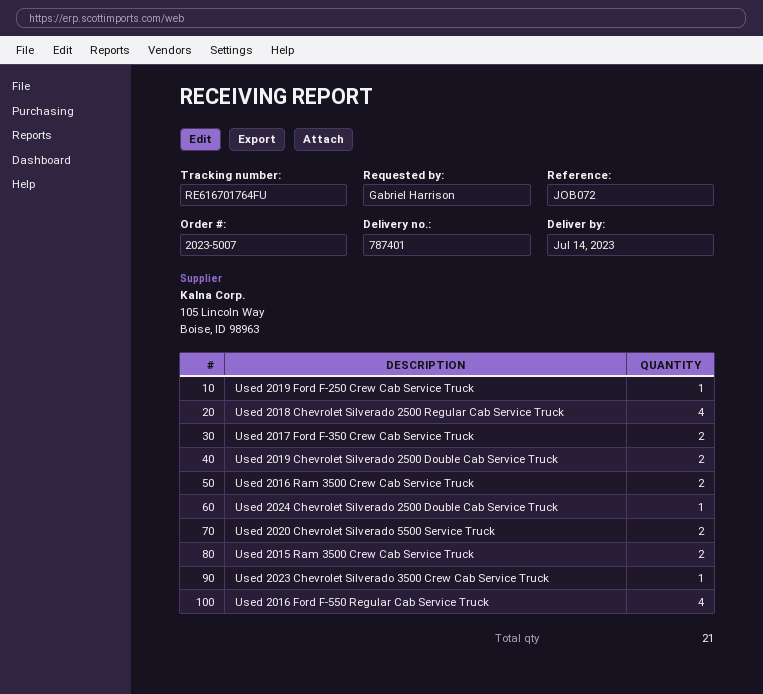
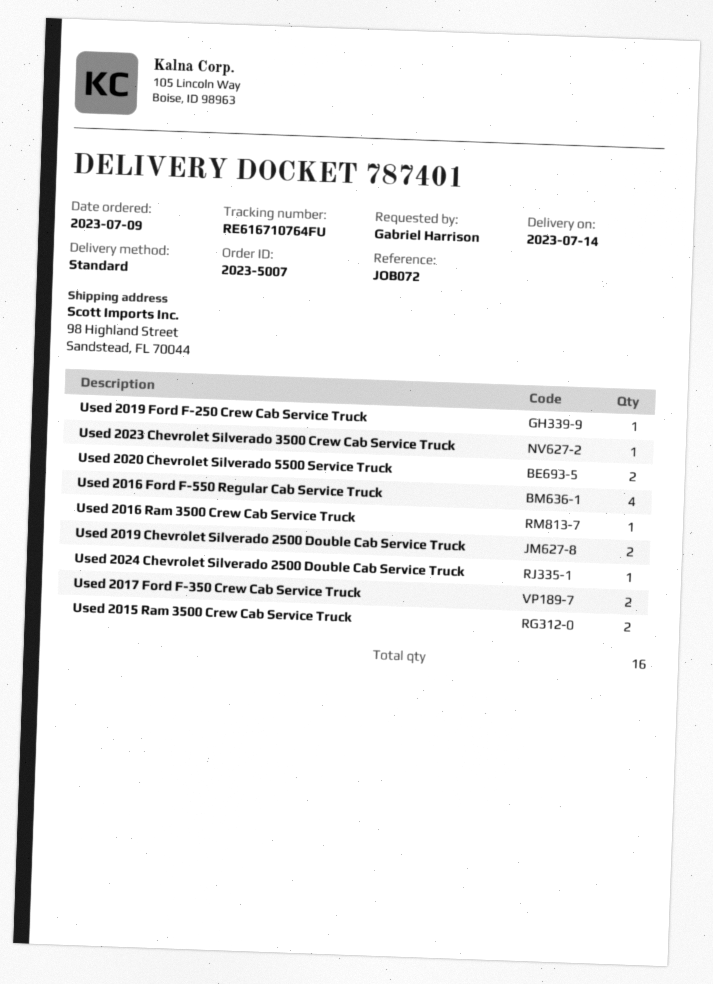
tracking number: RE616701764FU -> RE616710764FU
Used 2018 Chevrolet Silverado 2500 Regular Cab Service Truck: 4 -> none
Used 2016 Ram 3500 Crew Cab Service Truck: 2 -> 1
total quantity: 21 -> 16

